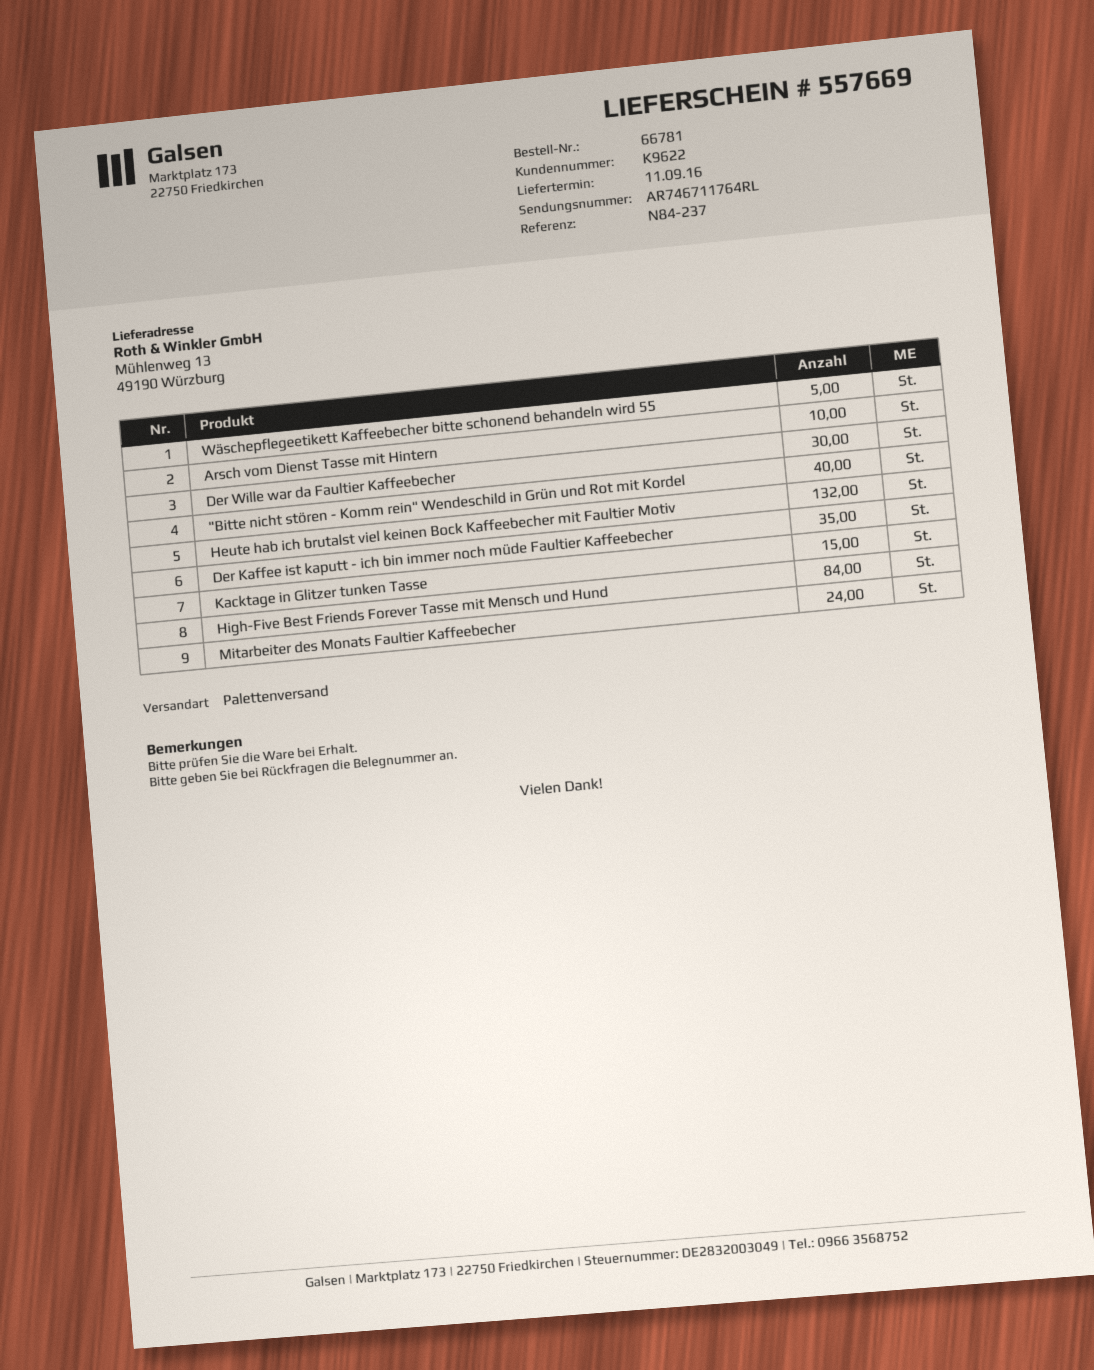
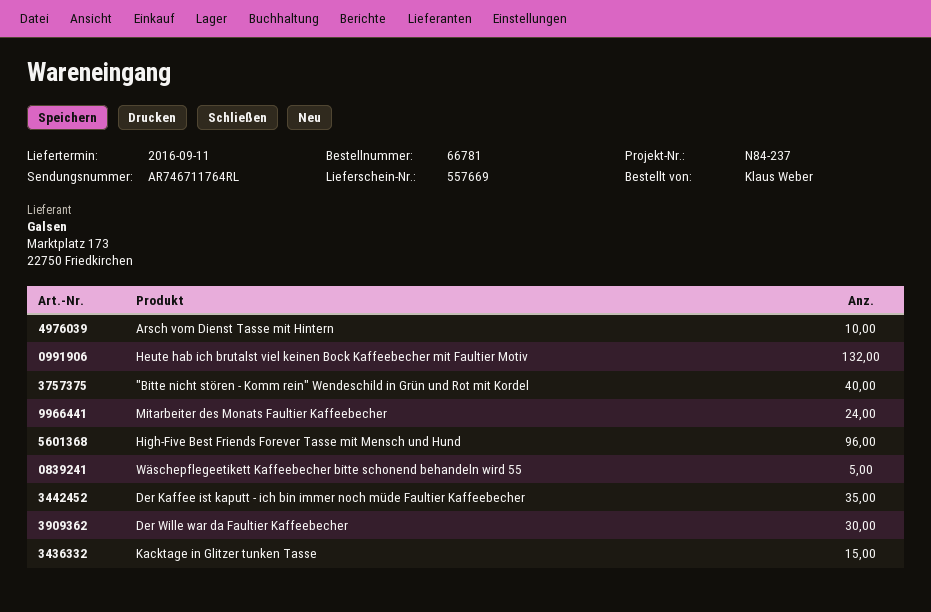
High-Five Best Friends Forever Tasse mit Mensch und Hund: 84 -> 96

